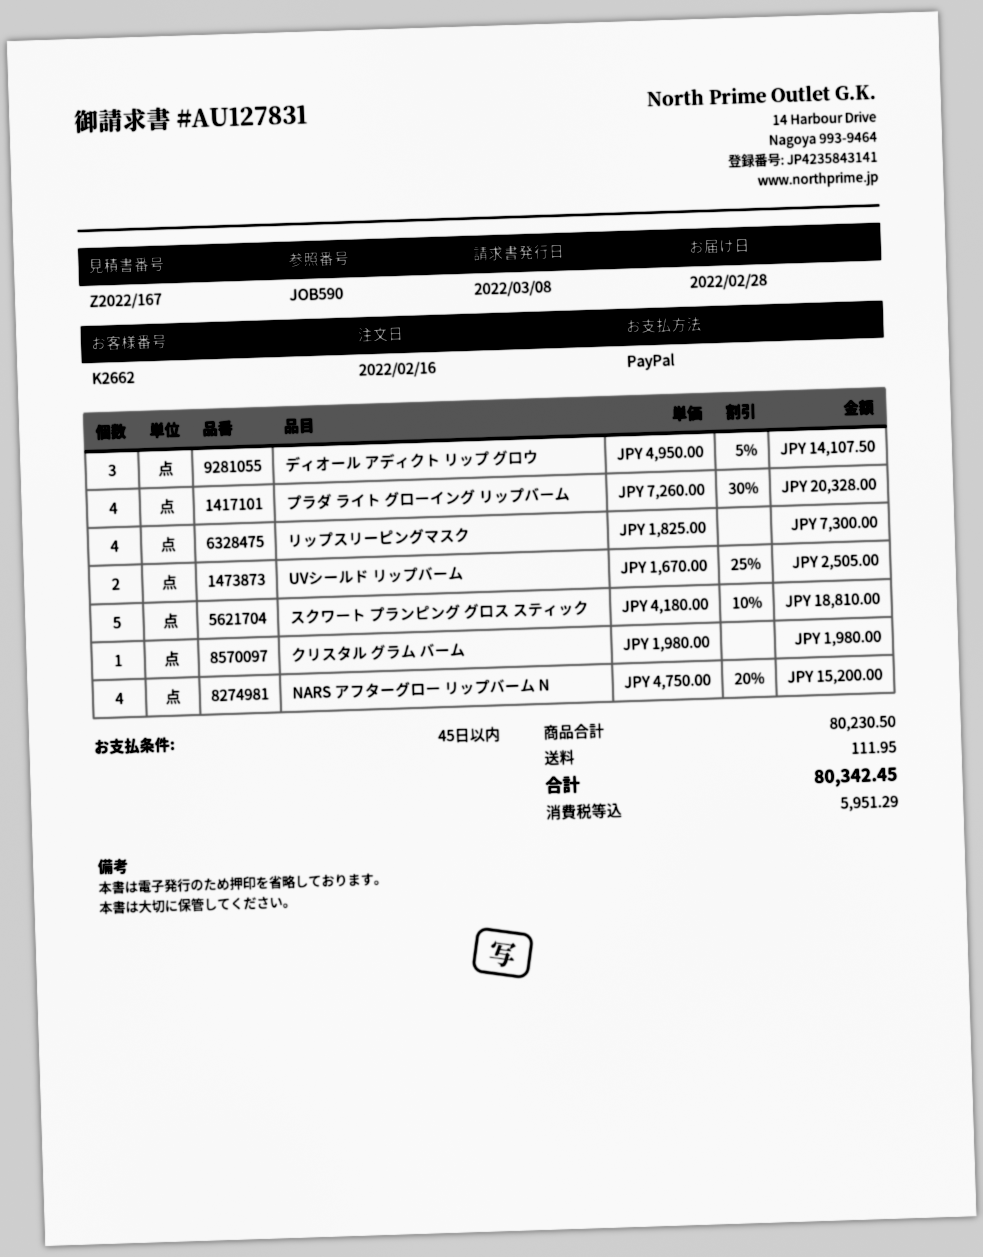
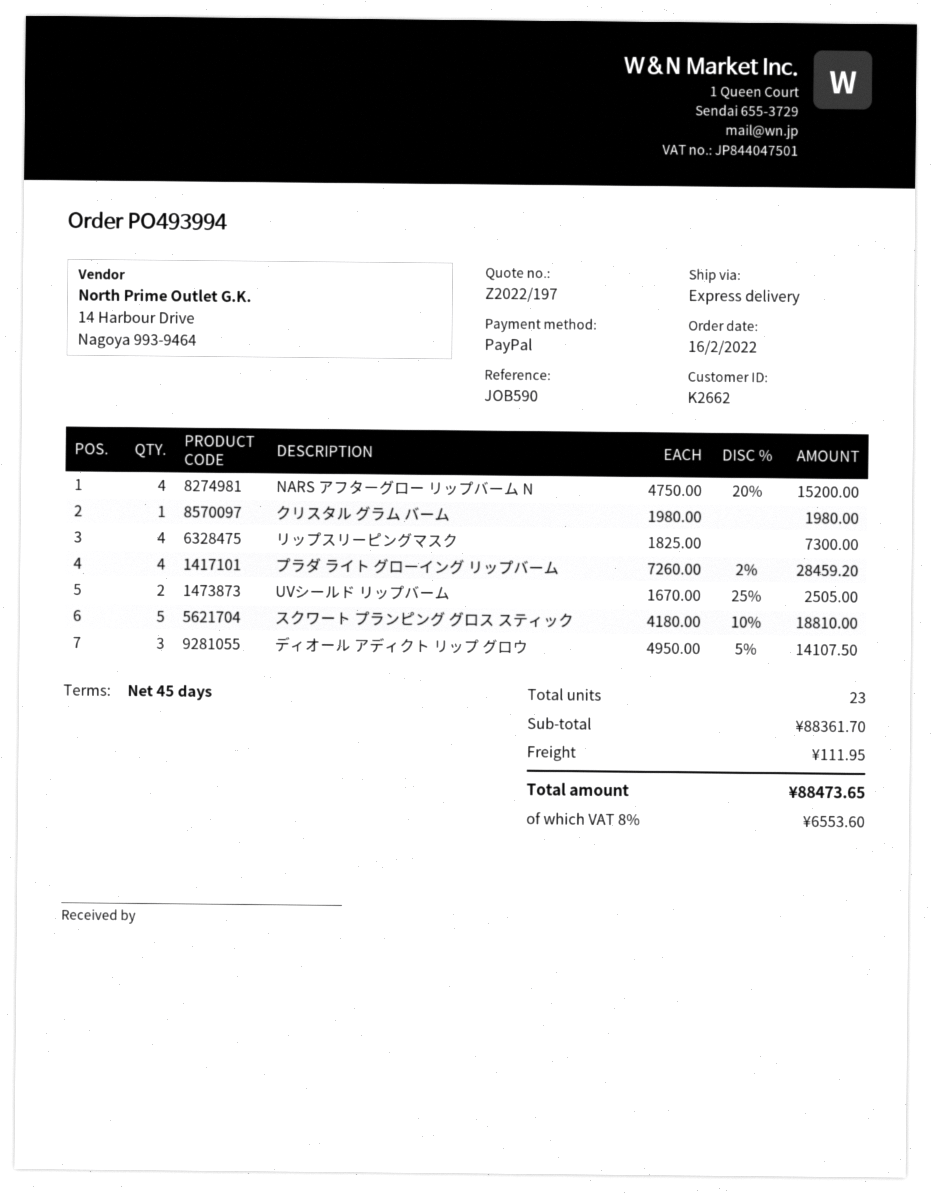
quote number: Z2022/167 -> Z2022/197
プラダ ライト グローイング リップバーム: 4 x 7260.00 - 30% = 20328.00 -> 4 x 7260.00 - 2% = 28459.20
subtotal: 80230.50 -> 88361.70
tax: 5951.29 -> 6553.60
total: 80342.45 -> 88473.65

